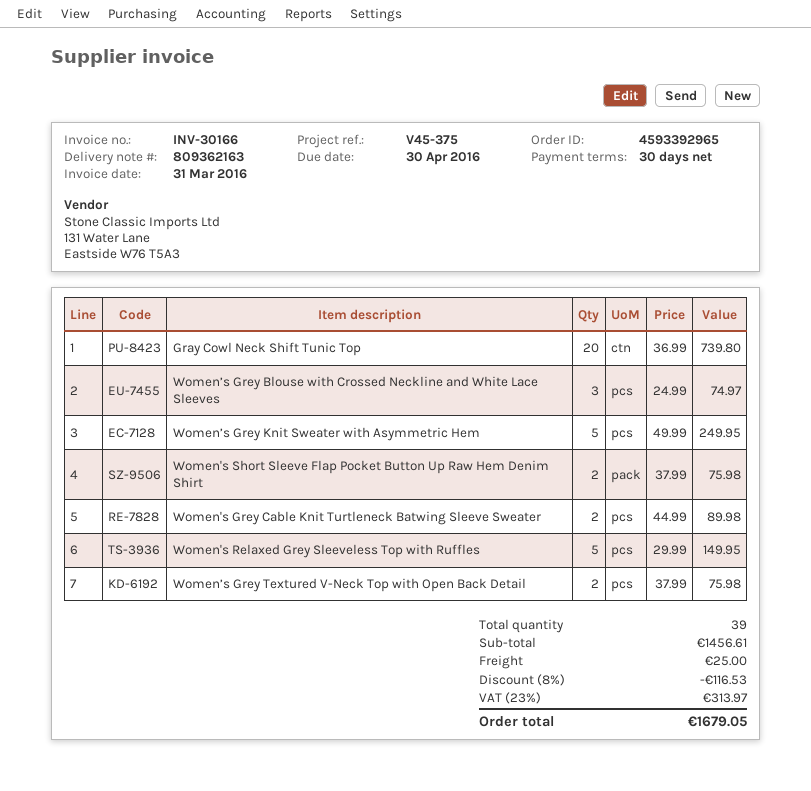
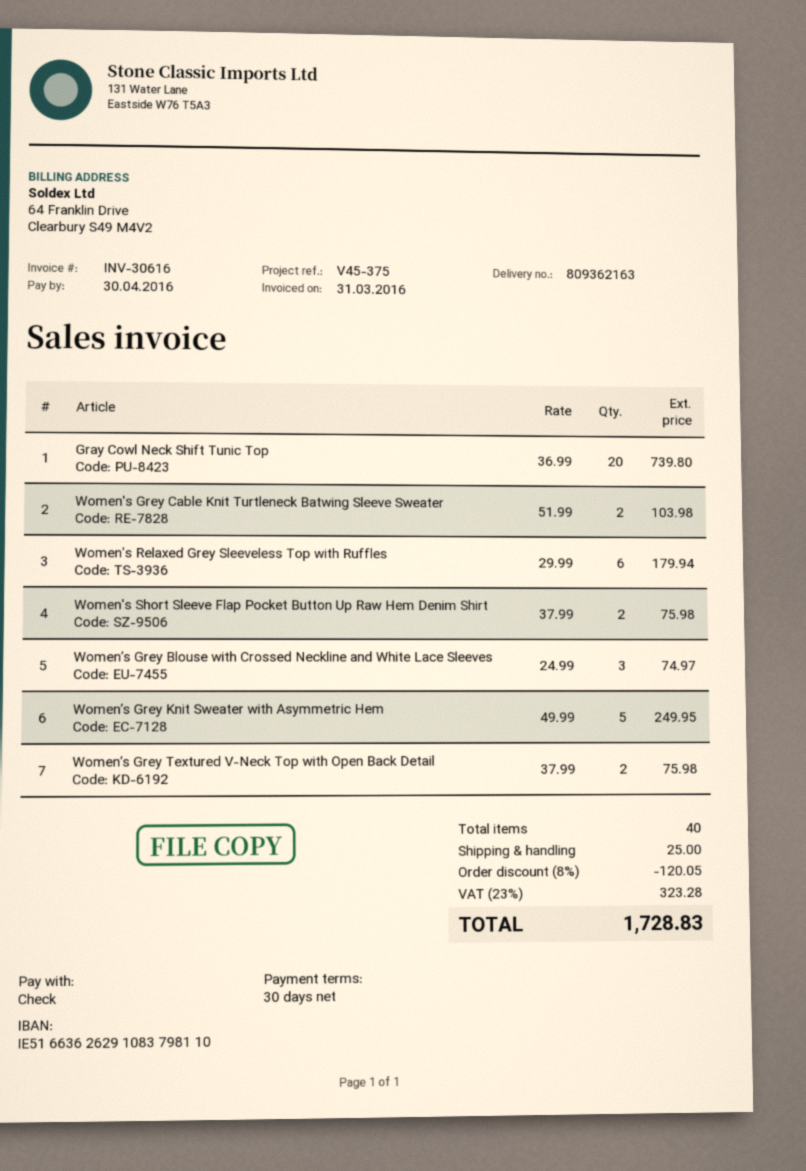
invoice number: INV-30166 -> INV-30616
Women's Grey Cable Knit Turtleneck Batwing Sleeve Sweater: 2 x 44.99 = 89.98 -> 2 x 51.99 = 103.98
Women's Relaxed Grey Sleeveless Top with Ruffles: 5 x 29.99 = 149.95 -> 6 x 29.99 = 179.94
total quantity: 39 -> 40
discount: 8% = 116.53 -> 8% = 120.05
tax: 23% = 313.97 -> 23% = 323.28
total: 1679.05 -> 1728.83

